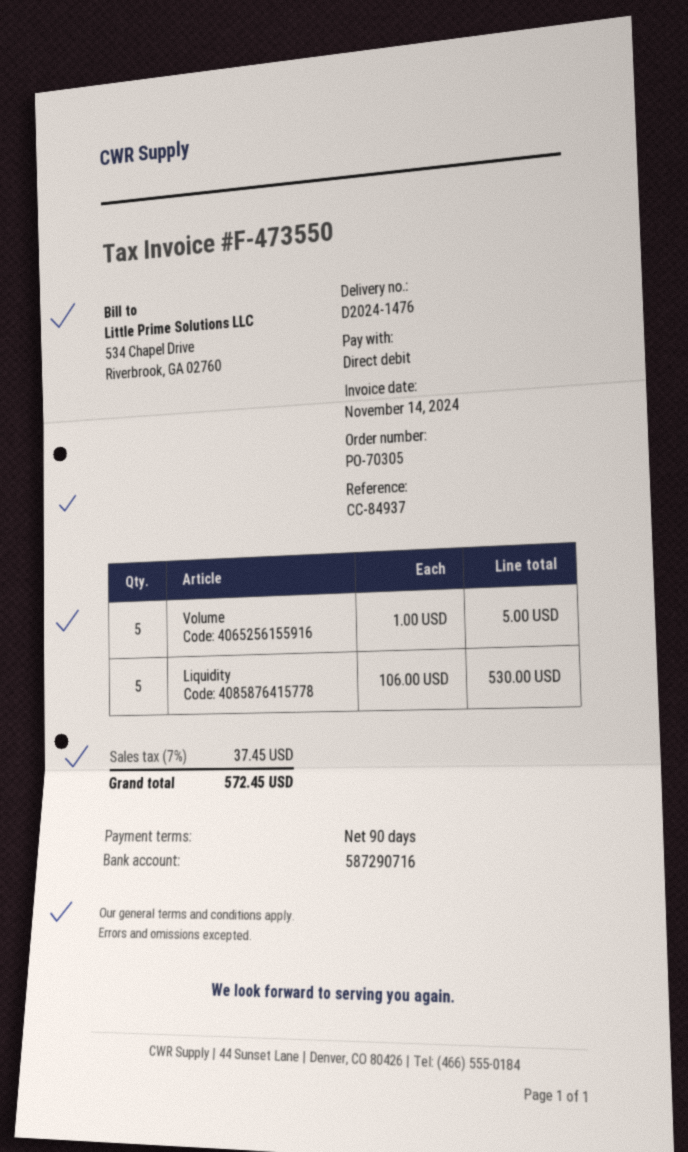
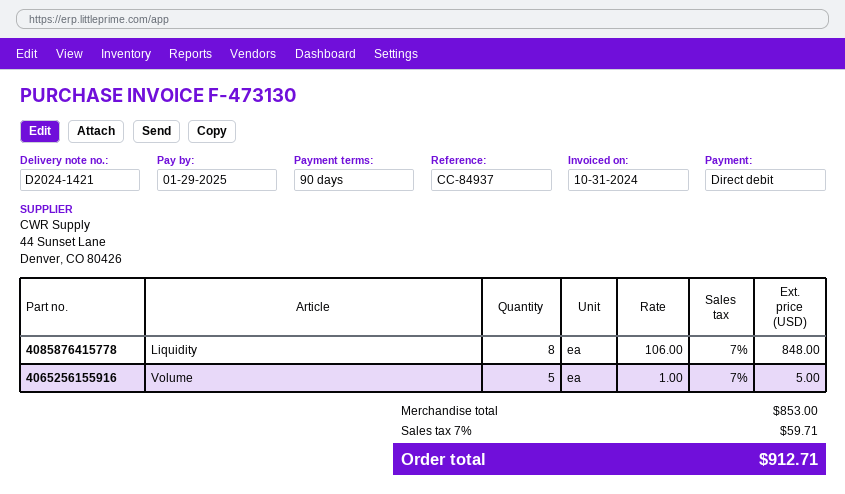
delivery note number: D2024-1476 -> D2024-1421
invoice number: F-473550 -> F-473130
invoice date: 2024-11-14 -> 2024-10-31
Liquidity: 5 x 106.00 = 530.00 -> 8 x 106.00 = 848.00
tax: 7% = 37.45 -> 7% = 59.71
total: 572.45 -> 912.71

